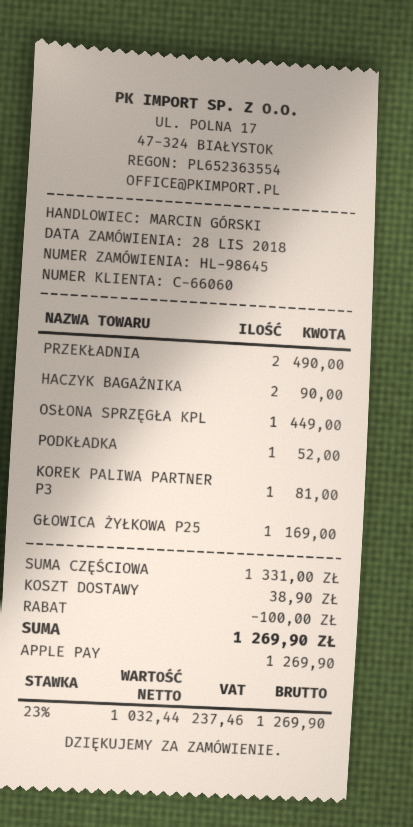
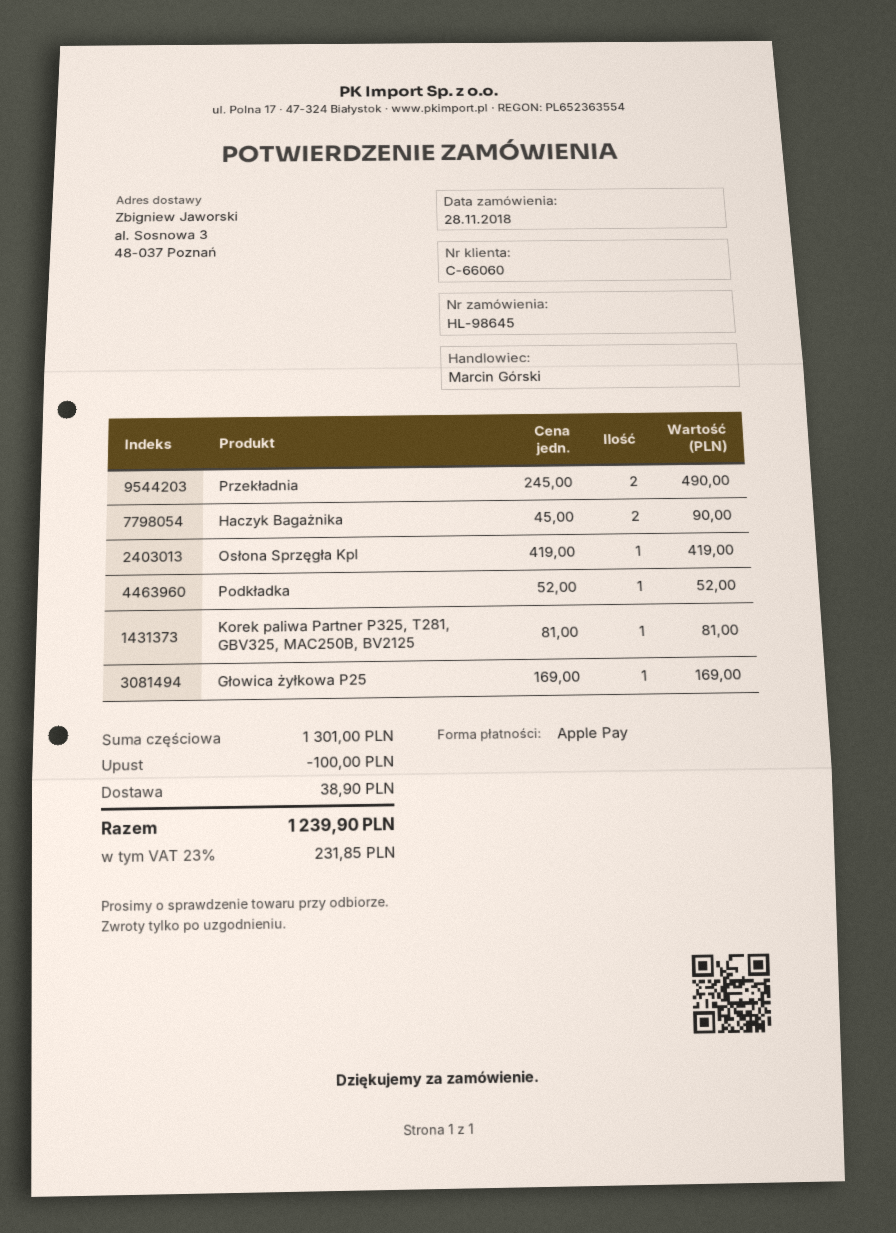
OSŁONA SPRZĘGŁA KPL: 1 for 449.00 -> 1 for 419.00
subtotal: 1331.00 -> 1301.00
tax: 23% = 237.46 -> 23% = 231.85
total: 1269.90 -> 1239.90

